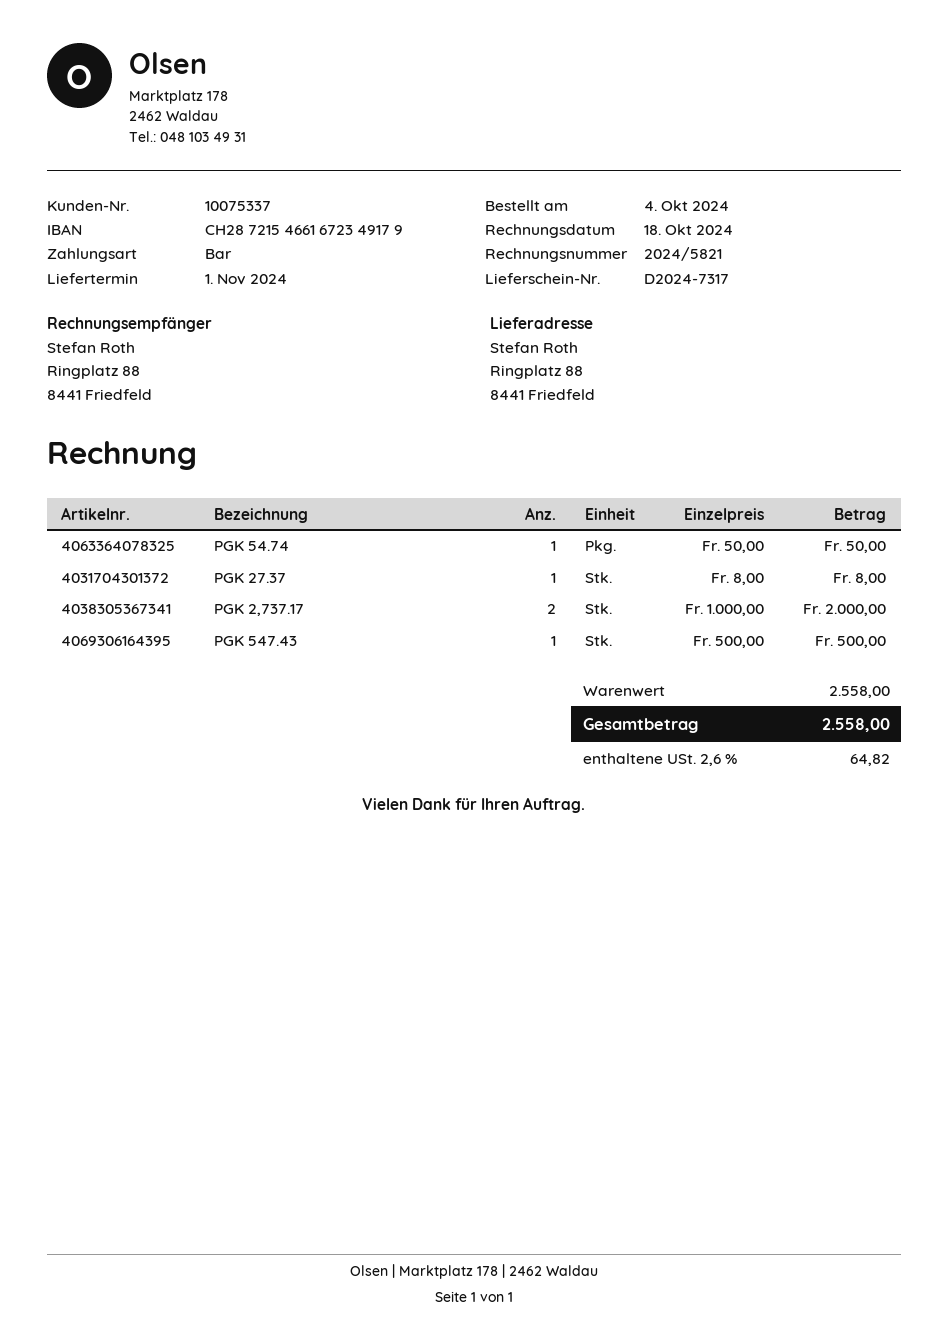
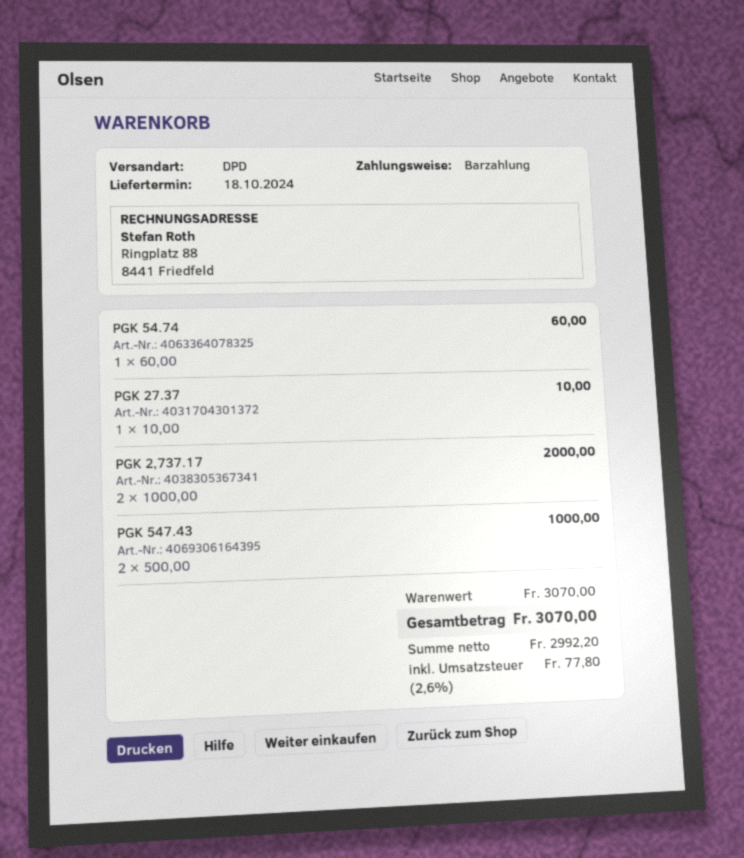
delivery date: 2024-11-01 -> 2024-10-18
PGK 54.74: 1 x 50.00 = 50.00 -> 1 x 60.00 = 60.00
PGK 27.37: 1 x 8.00 = 8.00 -> 1 x 10.00 = 10.00
PGK 547.43: 1 x 500.00 = 500.00 -> 2 x 500.00 = 1000.00
subtotal: 2558.00 -> 3070.00
tax: 2.6% = 64.82 -> 2.6% = 77.80
total: 2558.00 -> 3070.00

